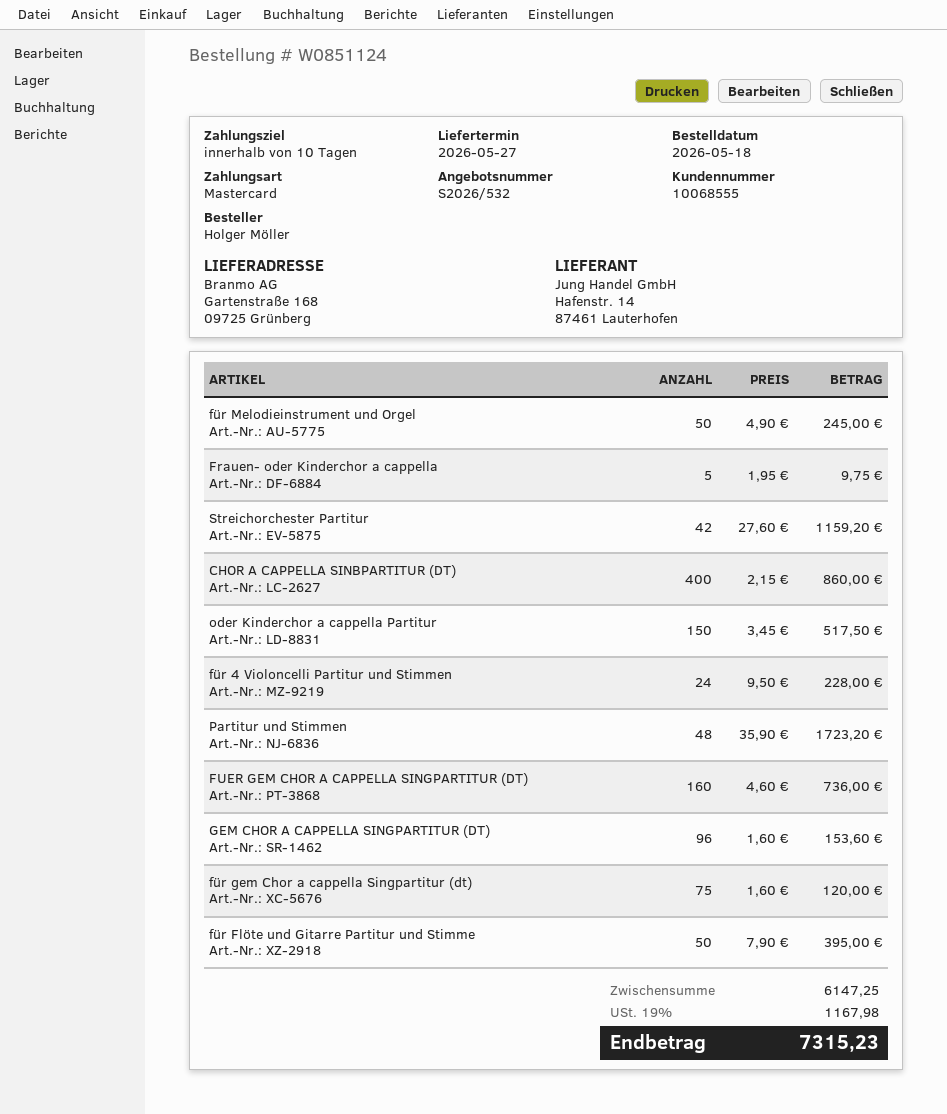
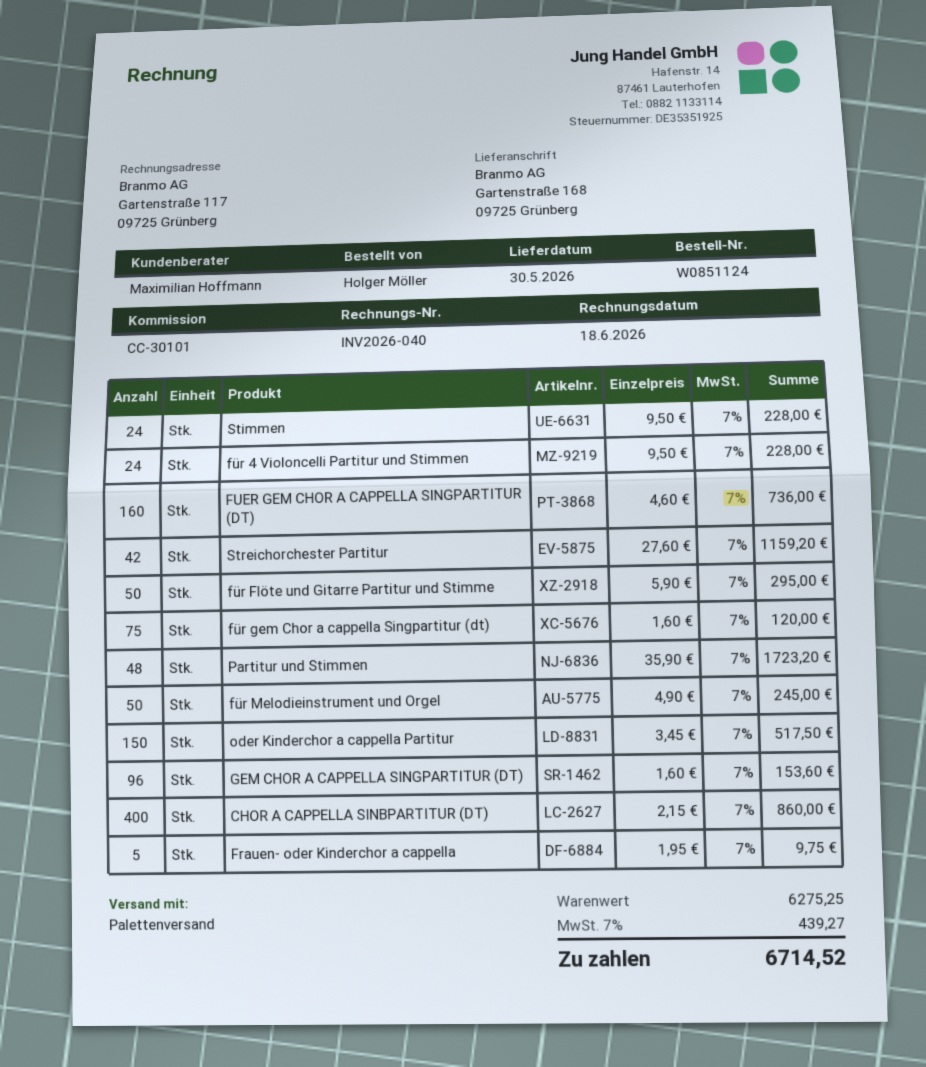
delivery date: 2026-05-27 -> 2026-05-30
für Flöte und Gitarre Partitur und Stimme: 50 x 7.90 = 395.00 -> 50 x 5.90 = 295.00
Stimmen: none -> 24 x 9.50 = 228.00
subtotal: 6147.25 -> 6275.25
tax: 19% = 1167.98 -> 7% = 439.27
total: 7315.23 -> 6714.52

